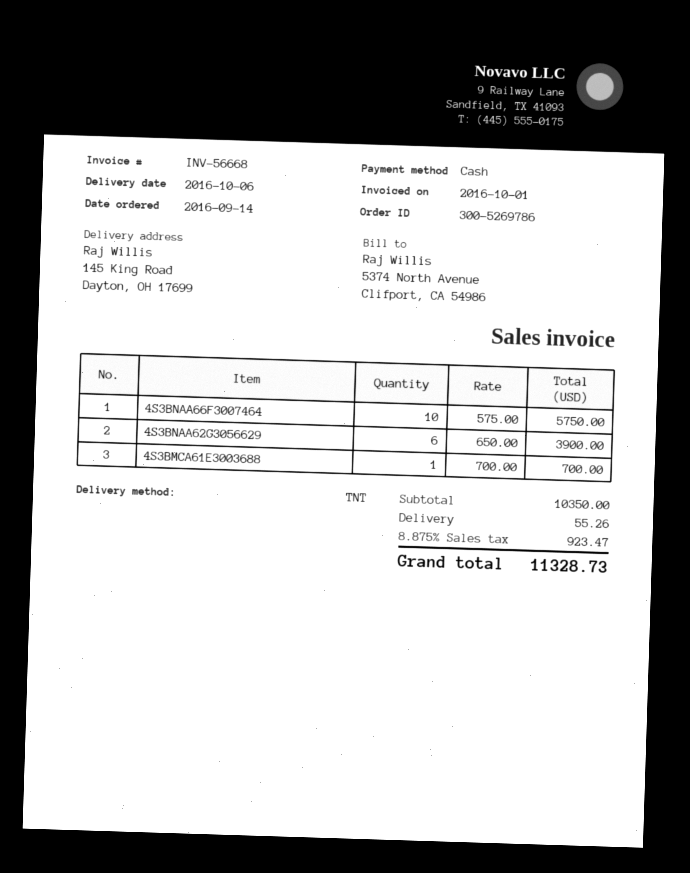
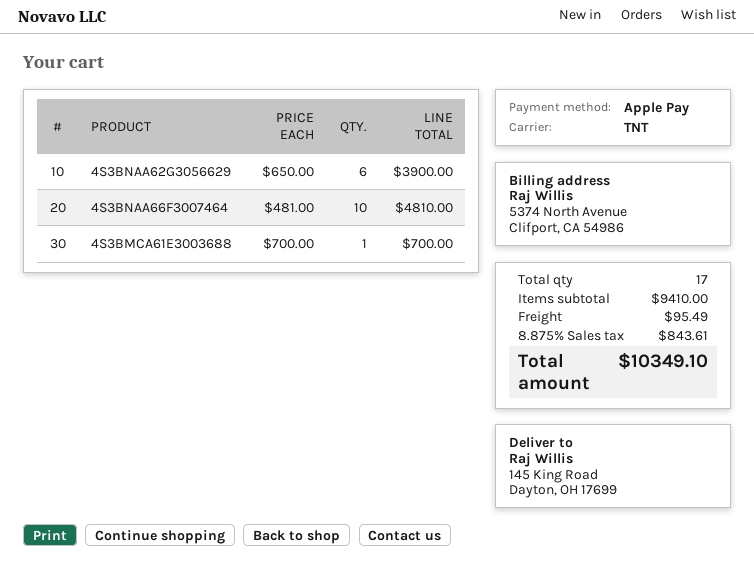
payment method: cash -> Apple Pay
4S3BNAA66F3007464: 10 x 575.00 = 5750.00 -> 10 x 481.00 = 4810.00
subtotal: 10350.00 -> 9410.00
shipping: 55.26 -> 95.49
tax: 8.875% = 923.47 -> 8.875% = 843.61
total: 11328.73 -> 10349.10

